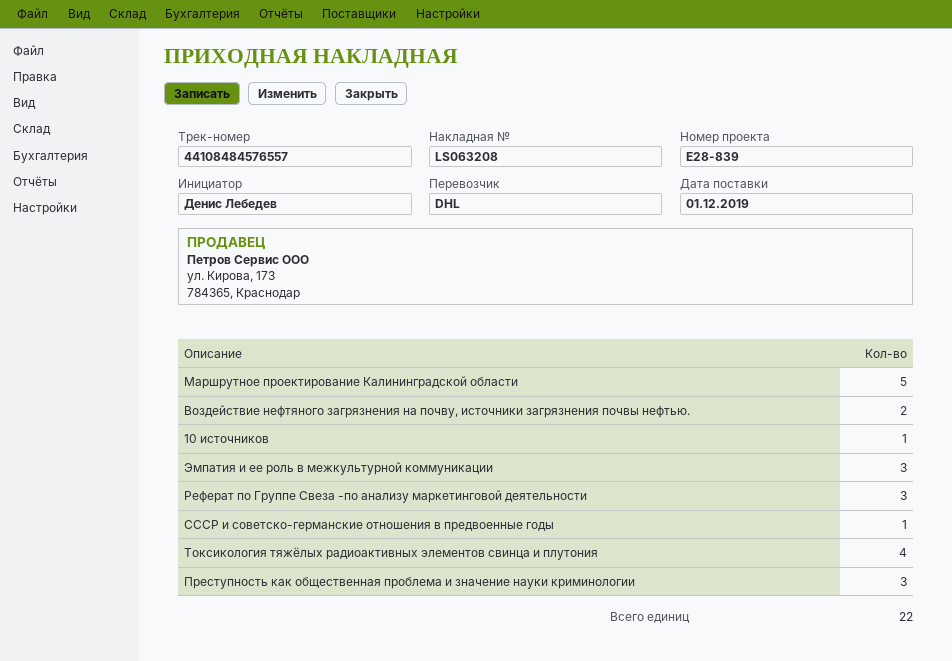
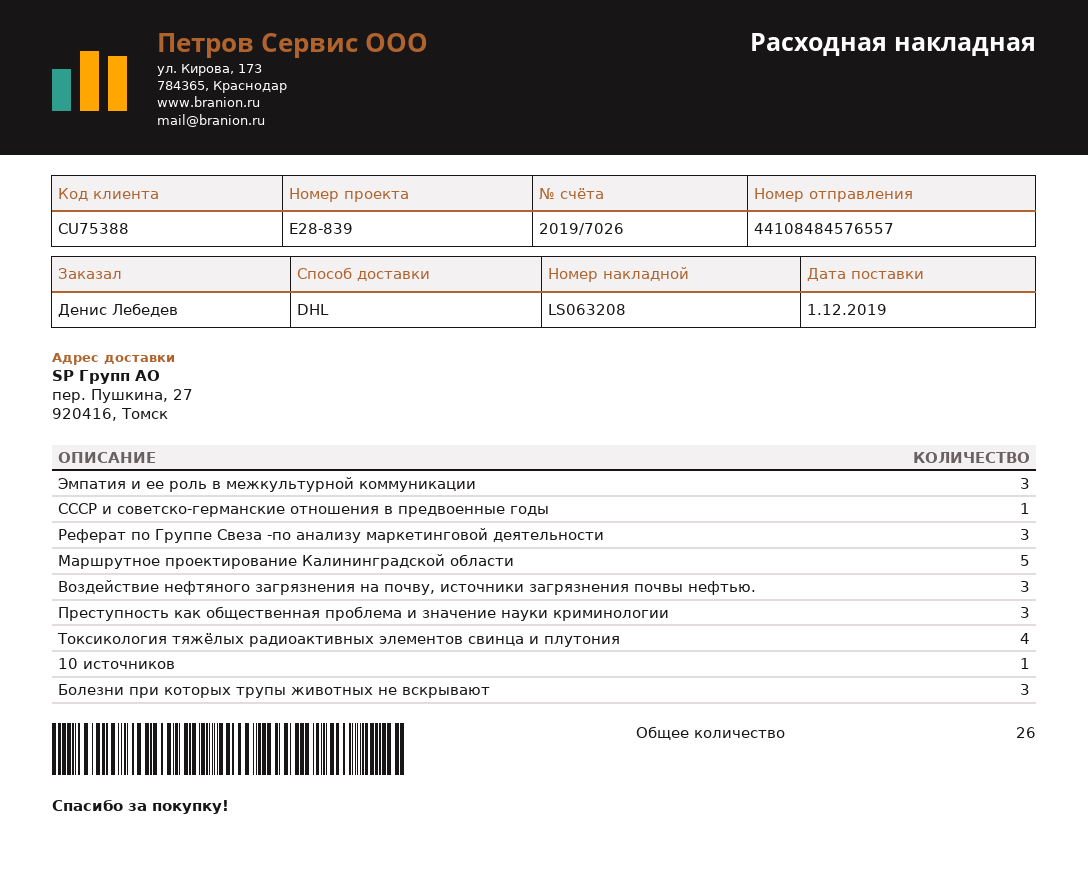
Воздействие нефтяного загрязнения на почву, источники загрязнения почвы нефтью.: 2 -> 3
Болезни при которых трупы животных не вскрывают: none -> 3
total quantity: 22 -> 26

